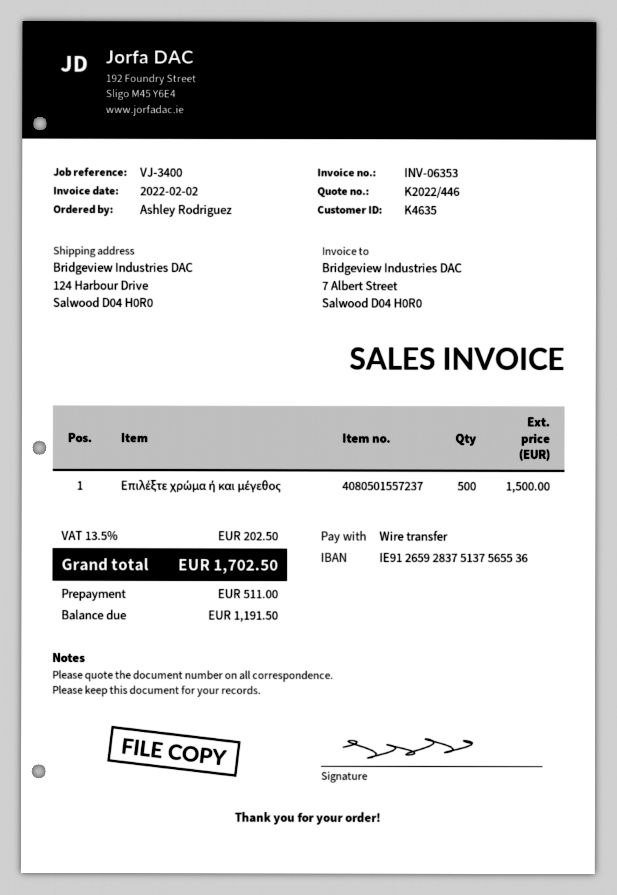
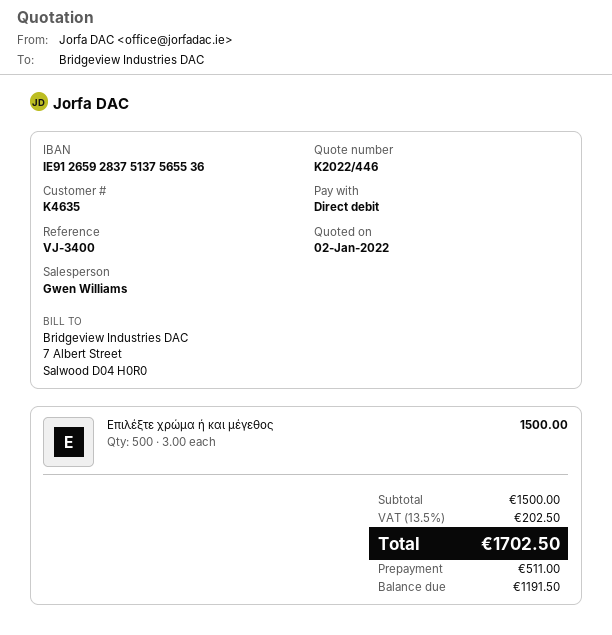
payment method: bank transfer -> direct debit

